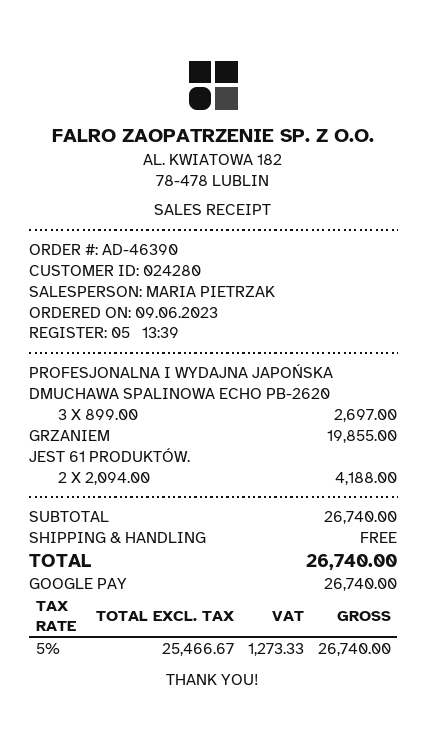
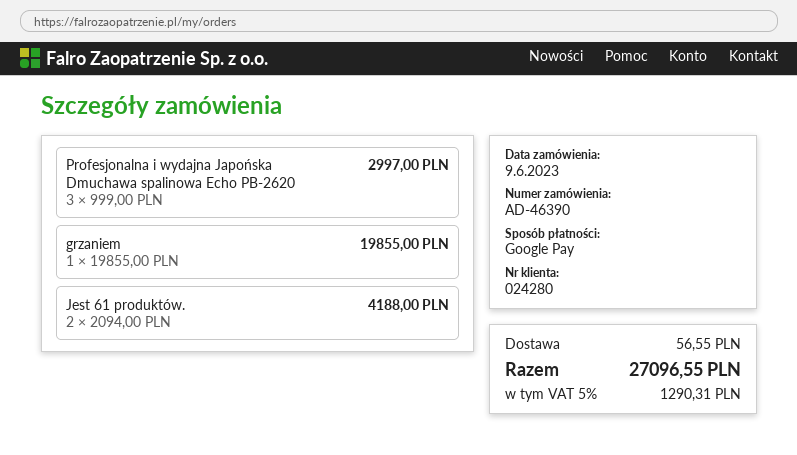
PROFESJONALNA I WYDAJNA JAPOŃSKA DMUCHAWA SPALINOWA ECHO PB-2620: 3 x 899.00 = 2697.00 -> 3 x 999.00 = 2997.00
shipping: 0.00 -> 56.55
tax: 5% = 1273.33 -> 5% = 1290.31
total: 26740.00 -> 27096.55

